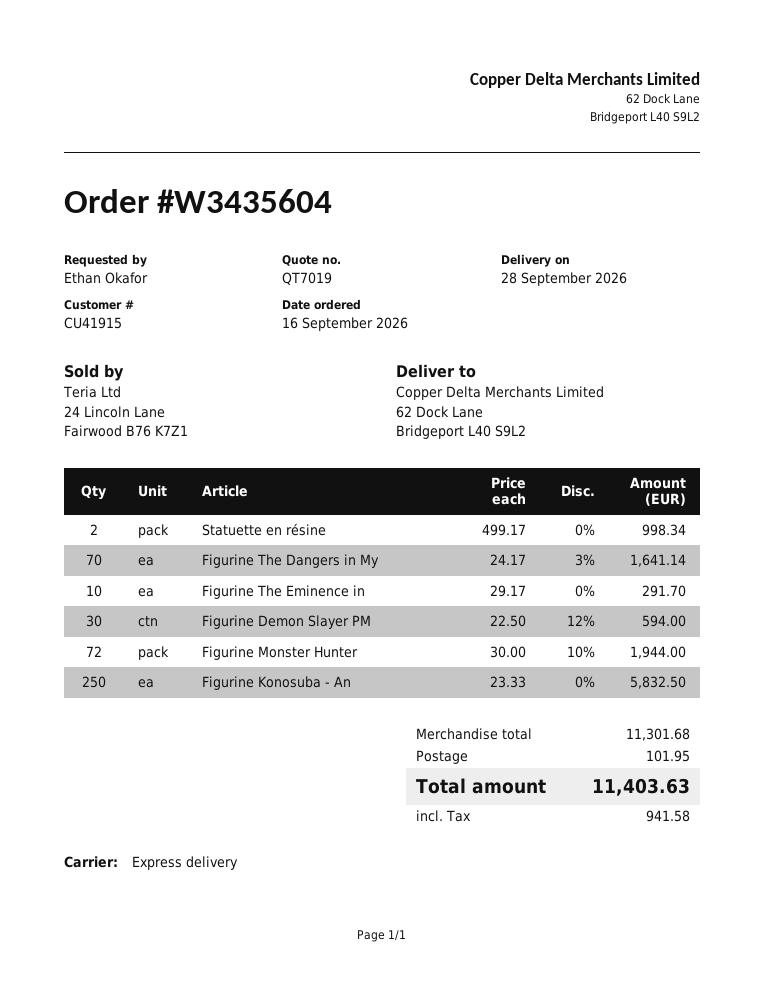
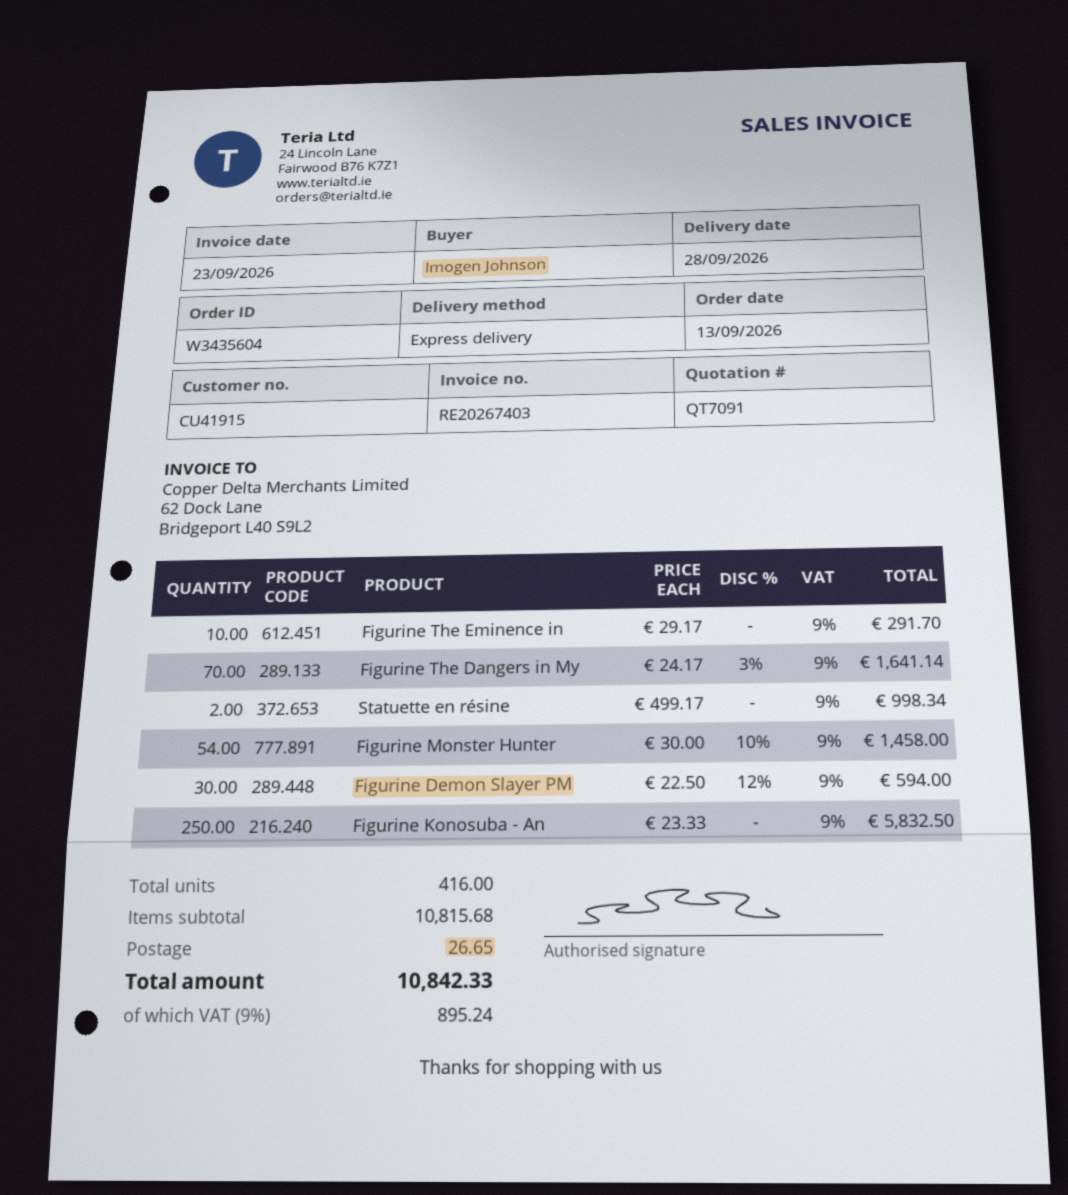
quote number: QT7019 -> QT7091
order date: 2026-09-16 -> 2026-09-13
ordered by: Ethan Okafor -> Imogen Johnson
Figurine Monster Hunter: 72 x 30.00 - 10% = 1944.00 -> 54 x 30.00 - 10% = 1458.00
subtotal: 11301.68 -> 10815.68
shipping: 101.95 -> 26.65
tax: 941.58 -> 895.24
total: 11403.63 -> 10842.33

